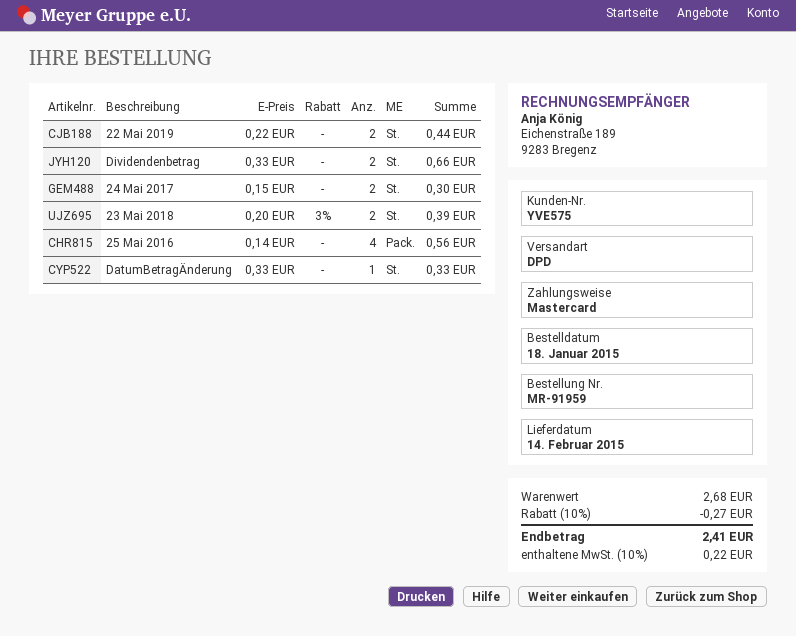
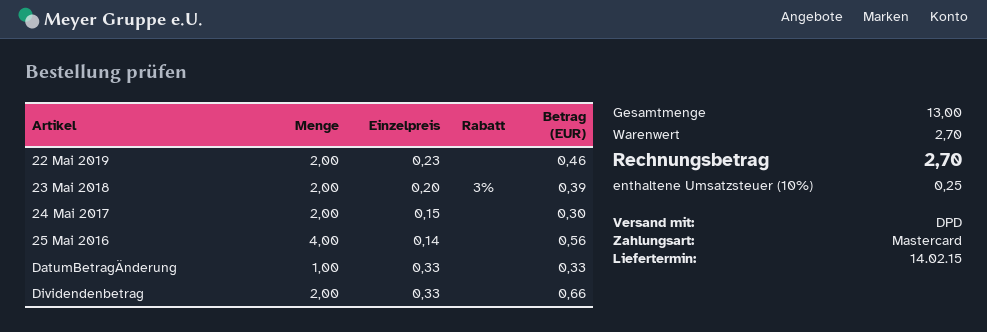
22 Mai 2019: 2 x 0.22 = 0.44 -> 2 x 0.23 = 0.46
subtotal: 2.68 -> 2.70
discount: 10% = 0.27 -> none
tax: 10% = 0.22 -> 10% = 0.25
total: 2.41 -> 2.70

